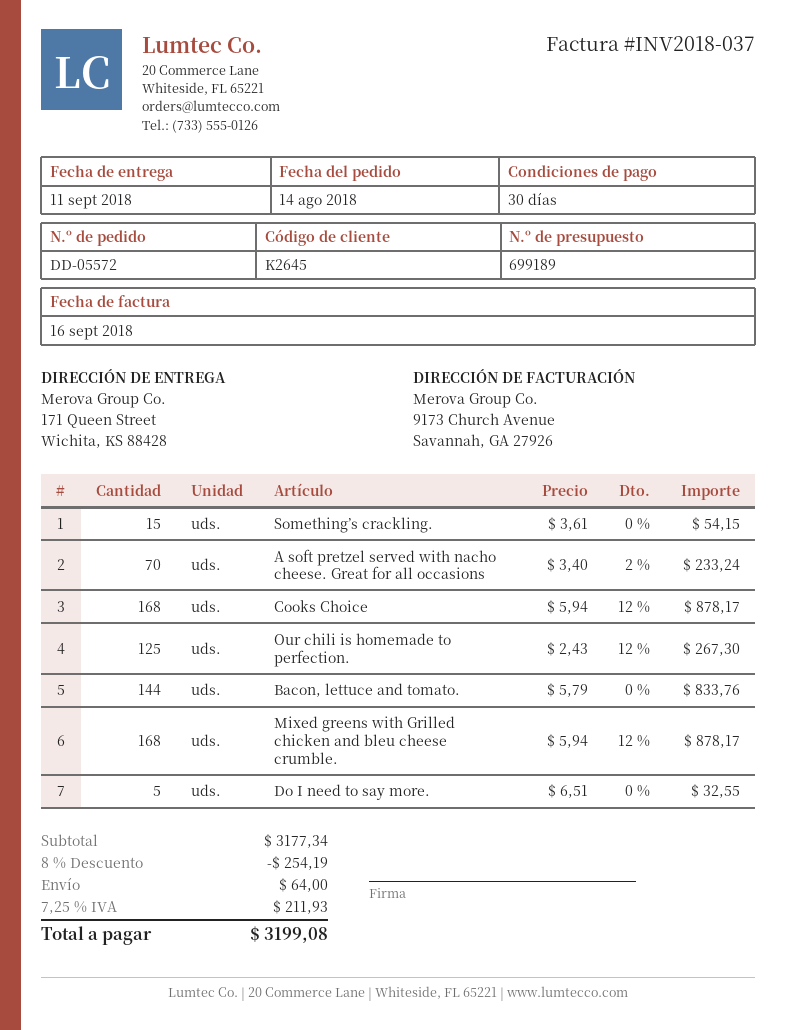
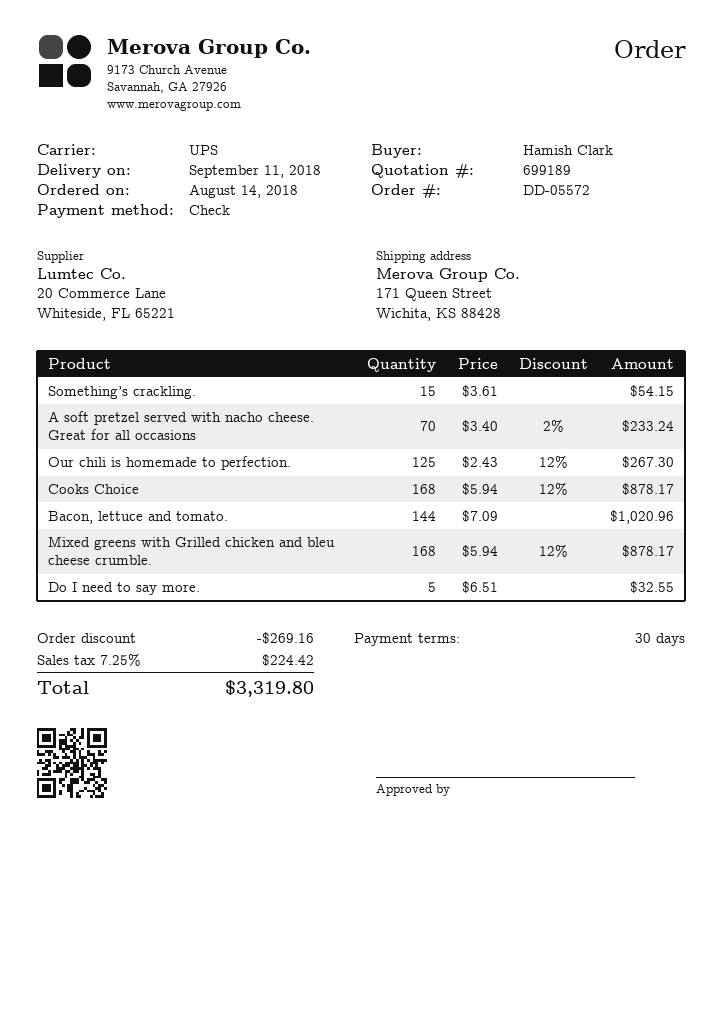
Bacon, lettuce and tomato.: 144 x 5.79 = 833.76 -> 144 x 7.09 = 1020.96
discount: 254.19 -> 269.16
shipping: 64.00 -> none
tax: 7.25% = 211.93 -> 7.25% = 224.42
total: 3199.08 -> 3319.80

